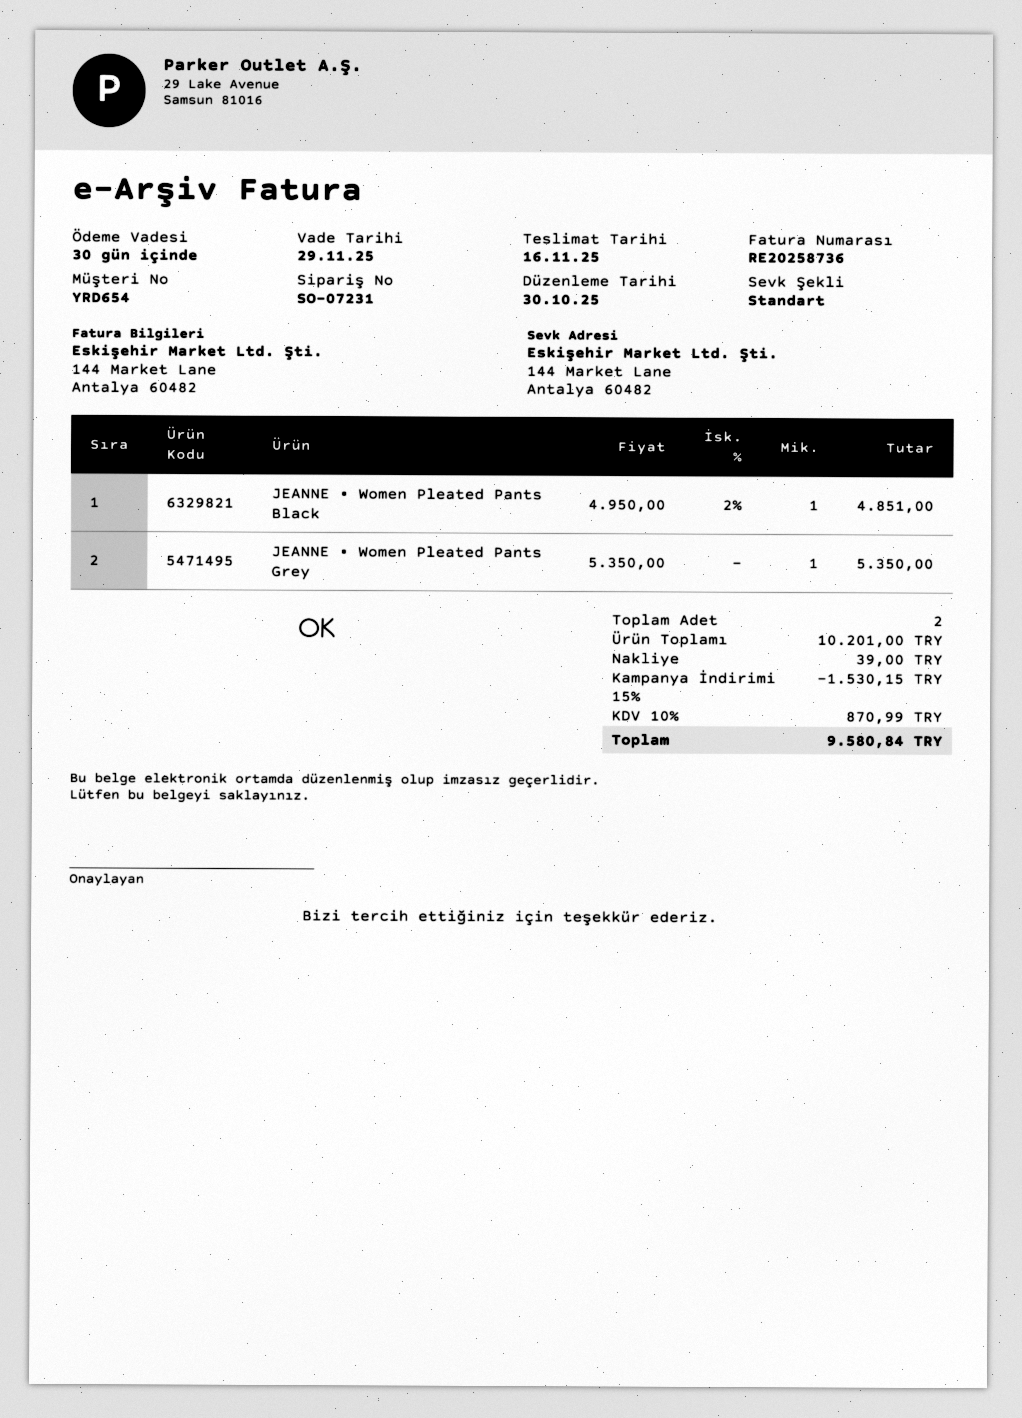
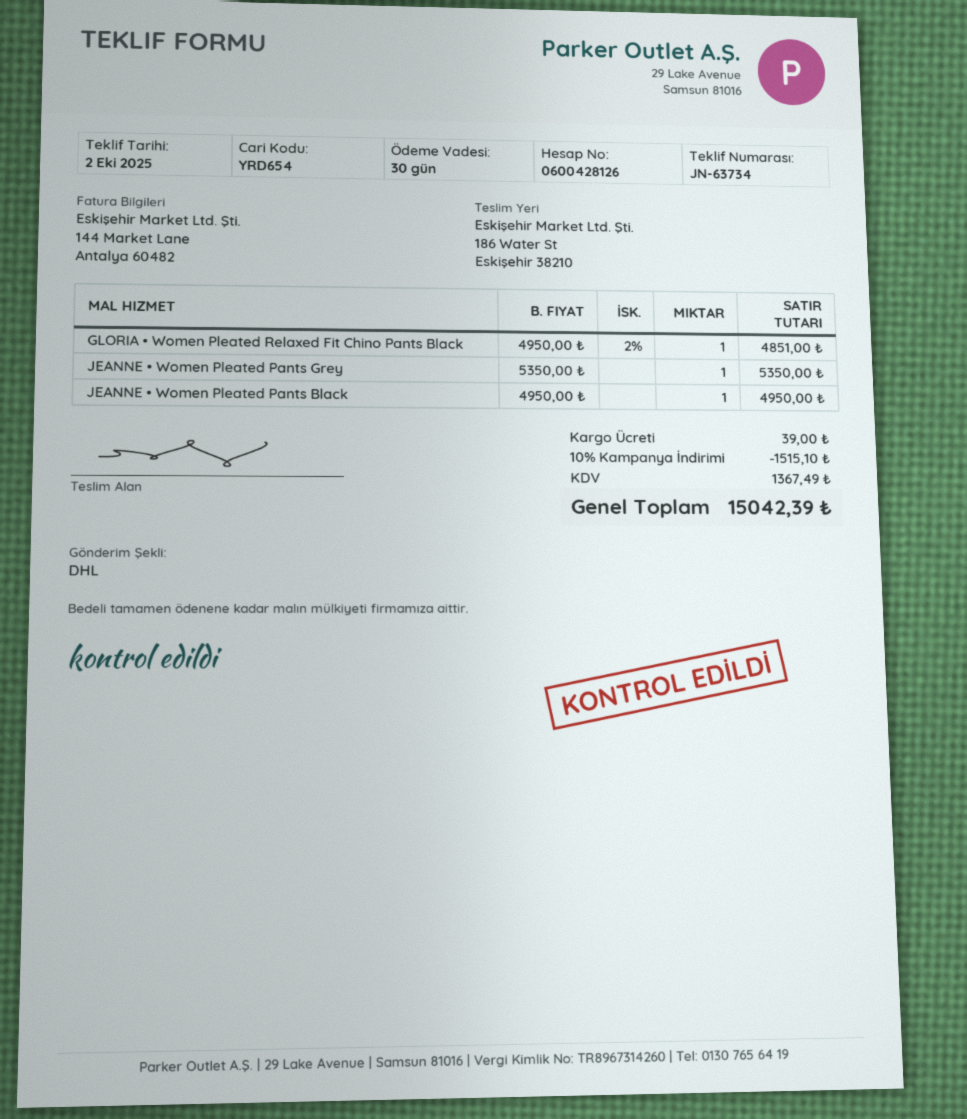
shipping method: standard -> DHL
ship to: 144 Market Lane, Antalya 60482 -> 186 Water St, Eskişehir 38210
JEANNE • Women Pleated Pants Black: 1 x 4950.00 - 2% = 4851.00 -> 1 x 4950.00 = 4950.00
GLORIA • Women Pleated Relaxed Fit Chino Pants Black: none -> 1 x 4950.00 - 2% = 4851.00
discount: 15% = 1530.15 -> 10% = 1515.10
tax: 870.99 -> 1367.49
total: 9580.84 -> 15042.39

